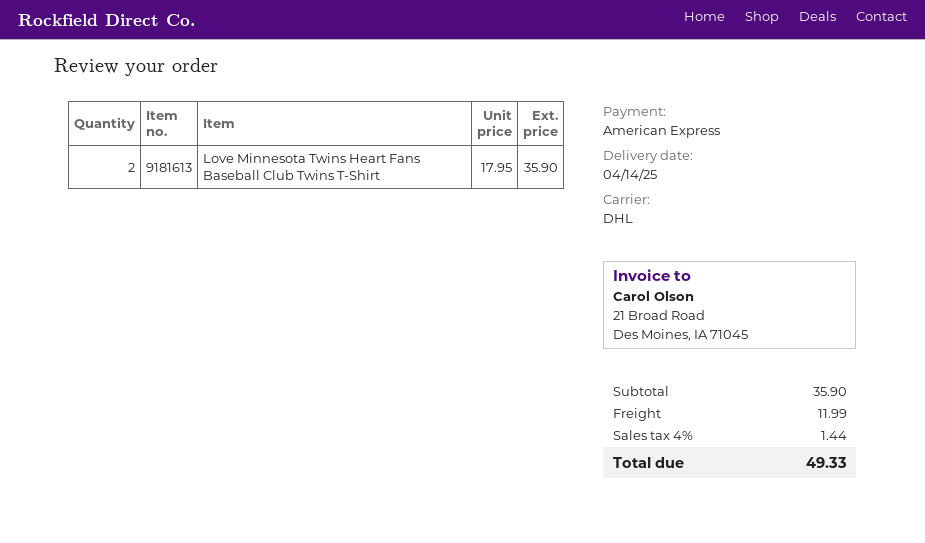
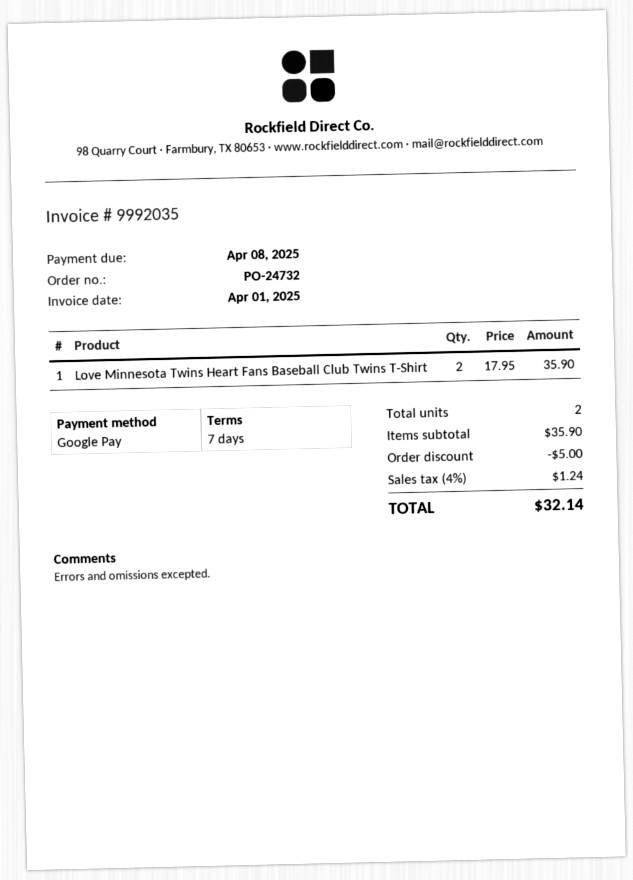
payment method: American Express -> Google Pay
discount: none -> 5.00
shipping: 11.99 -> none
tax: 4% = 1.44 -> 4% = 1.24
total: 49.33 -> 32.14

